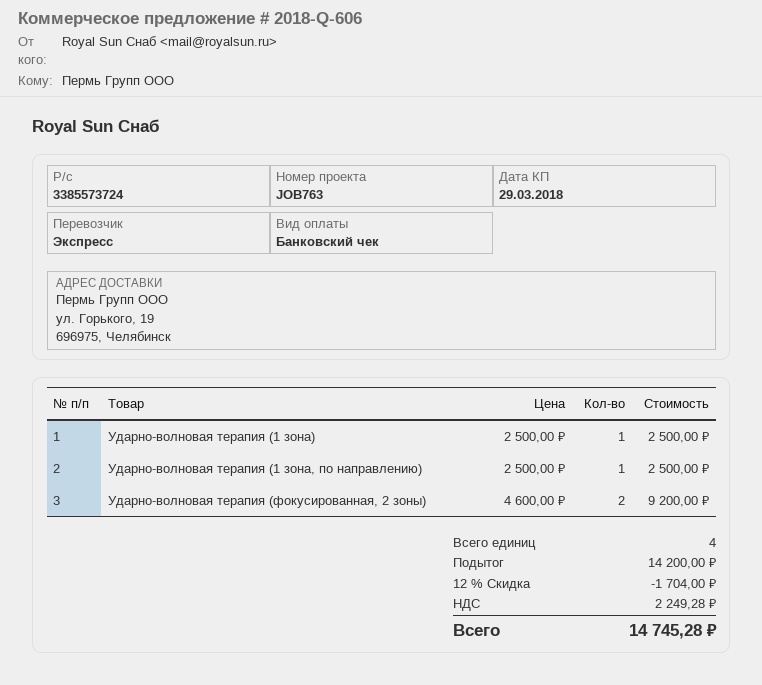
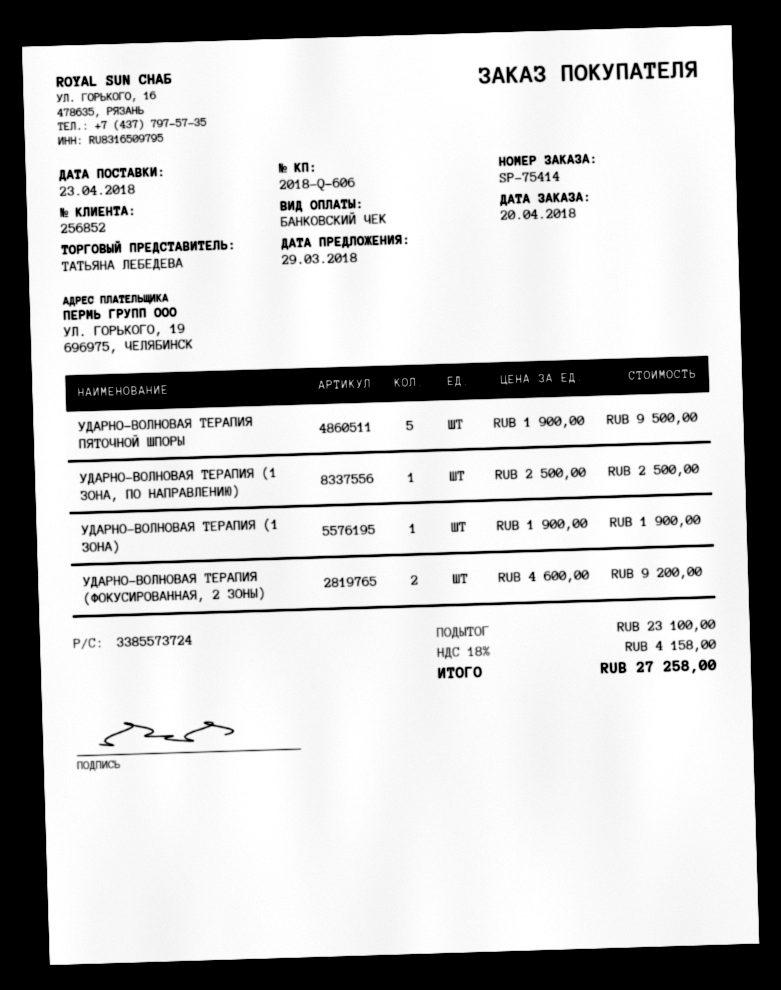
Ударно-волновая терапия (1 зона): 1 x 2500.00 = 2500.00 -> 1 x 1900.00 = 1900.00
УДАРНО-ВОЛНОВАЯ ТЕРАПИЯ ПЯТОЧНОЙ ШПОРЫ: none -> 5 x 1900.00 = 9500.00
subtotal: 14200.00 -> 23100.00
discount: 12% = 1704.00 -> none
tax: 2249.28 -> 4158.00
total: 14745.28 -> 27258.00

